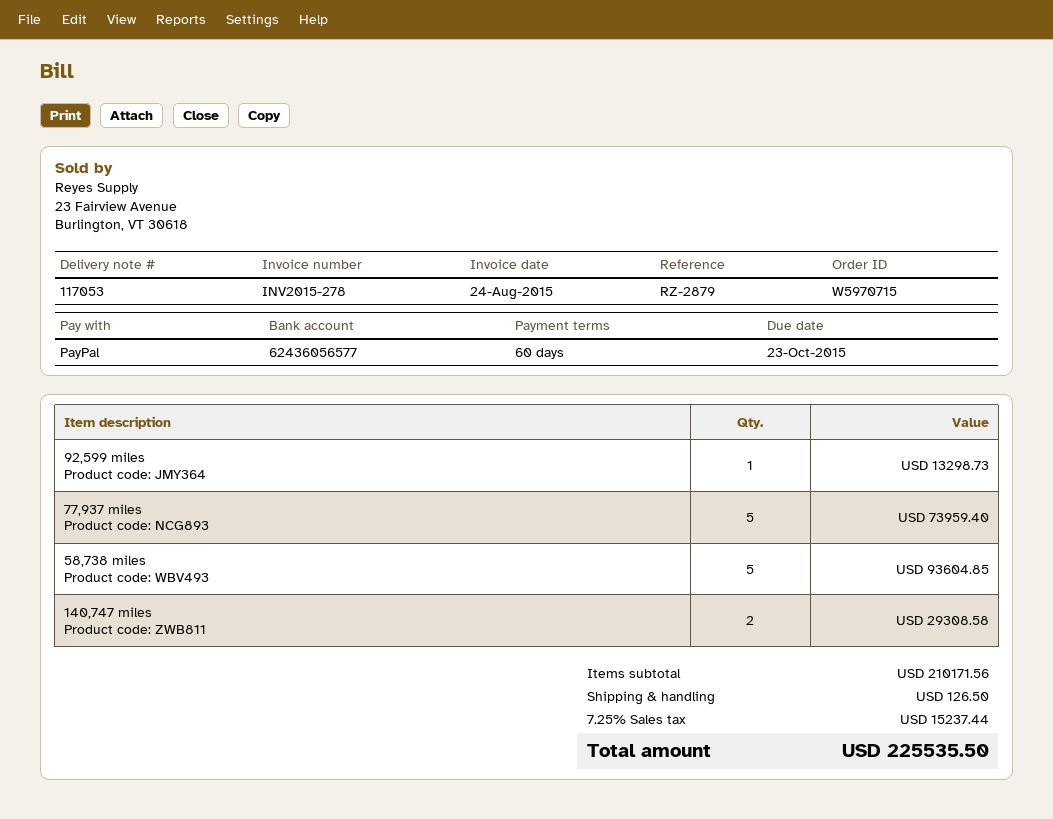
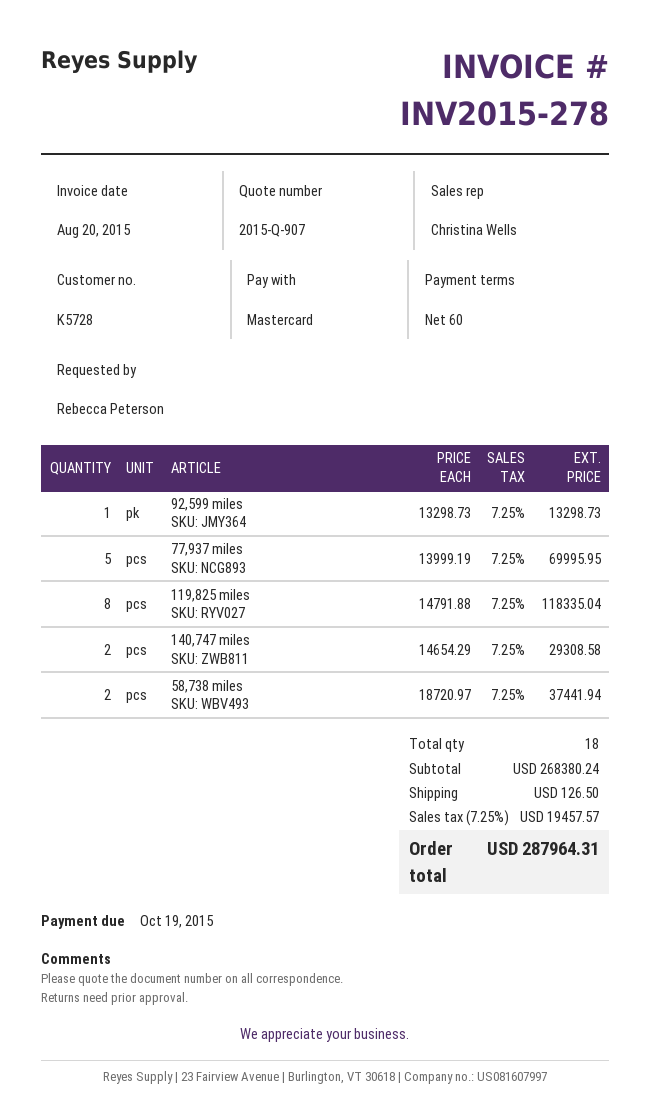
invoice date: 2015-08-24 -> 2015-08-20
due date: 2015-10-23 -> 2015-10-19
payment method: PayPal -> Mastercard
77,937 miles: 5 for 73959.40 -> 5 for 69995.95
58,738 miles: 5 for 93604.85 -> 2 for 37441.94
119,825 miles: none -> 8 for 118335.04
subtotal: 210171.56 -> 268380.24
tax: 7.25% = 15237.44 -> 7.25% = 19457.57
total: 225535.50 -> 287964.31

